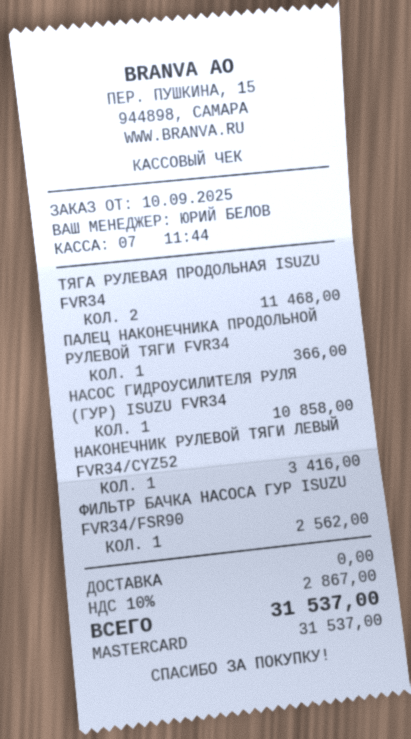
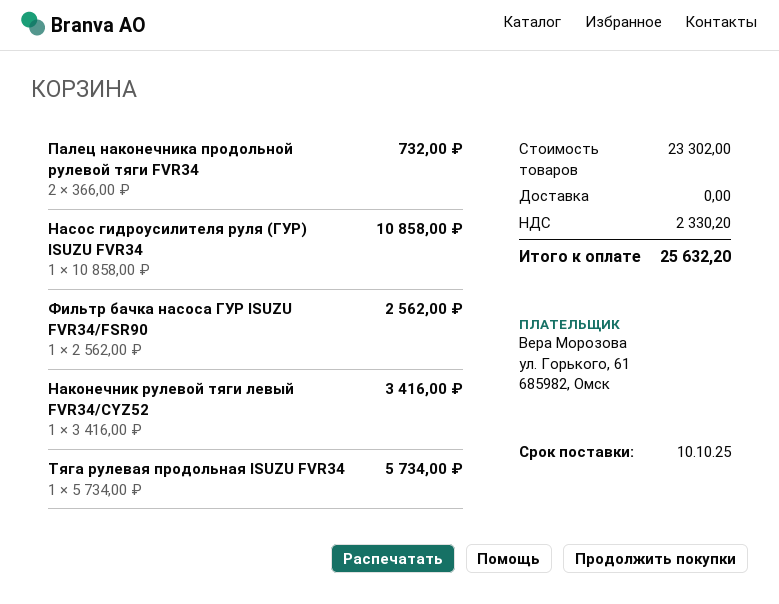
ТЯГА РУЛЕВАЯ ПРОДОЛЬНАЯ ISUZU FVR34: 2 for 11468.00 -> 1 for 5734.00
ПАЛЕЦ НАКОНЕЧНИКА ПРОДОЛЬНОЙ РУЛЕВОЙ ТЯГИ FVR34: 1 for 366.00 -> 2 for 732.00
tax: 2867.00 -> 2330.20
total: 31537.00 -> 25632.20

